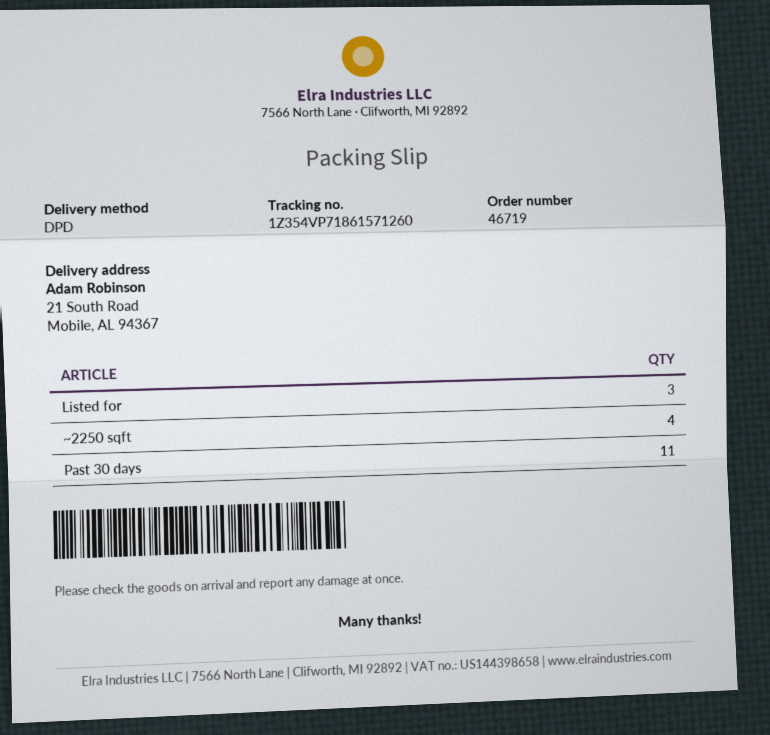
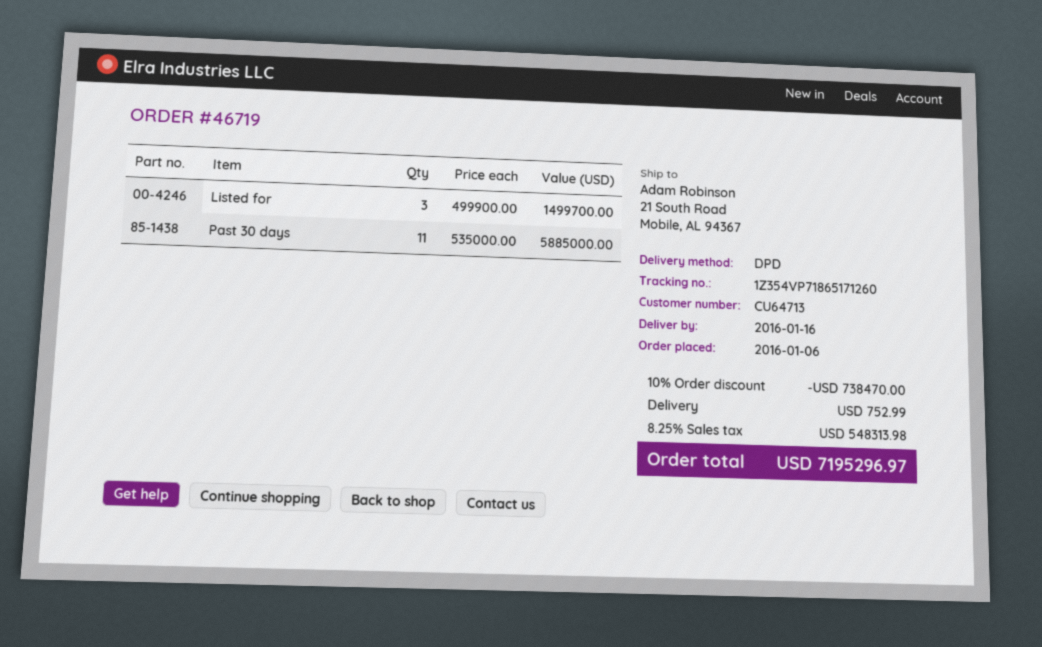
tracking number: 1Z354VP71861571260 -> 1Z354VP71865171260
~2250 sqft: 4 -> none

